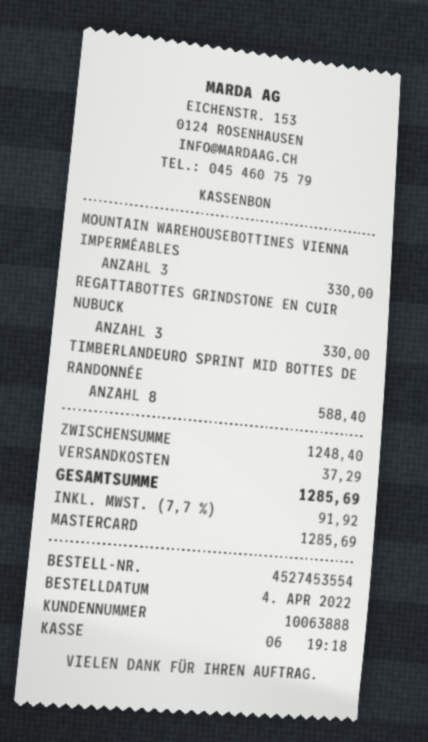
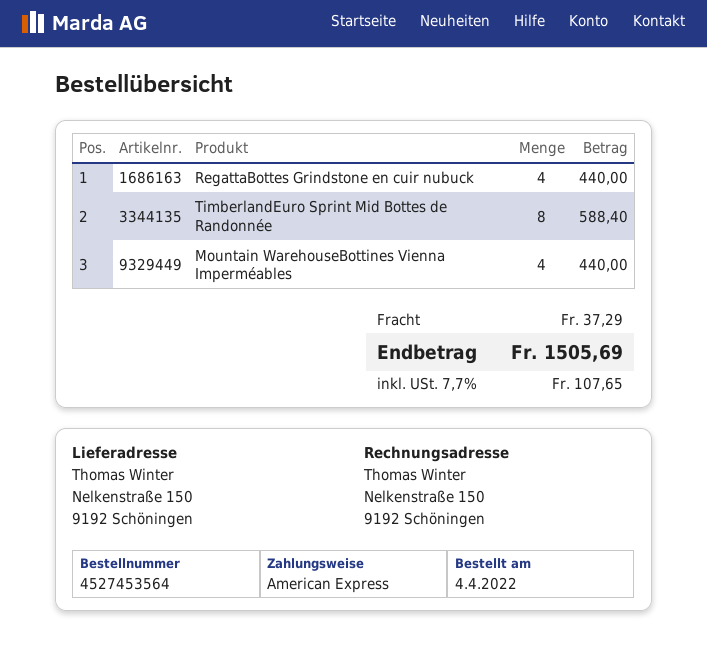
order number: 4527453554 -> 4527453564
payment method: Mastercard -> American Express
MOUNTAIN WAREHOUSEBOTTINES VIENNA IMPERMÉABLES: 3 for 330.00 -> 4 for 440.00
REGATTABOTTES GRINDSTONE EN CUIR NUBUCK: 3 for 330.00 -> 4 for 440.00
tax: 7.7% = 91.92 -> 7.7% = 107.65
total: 1285.69 -> 1505.69

